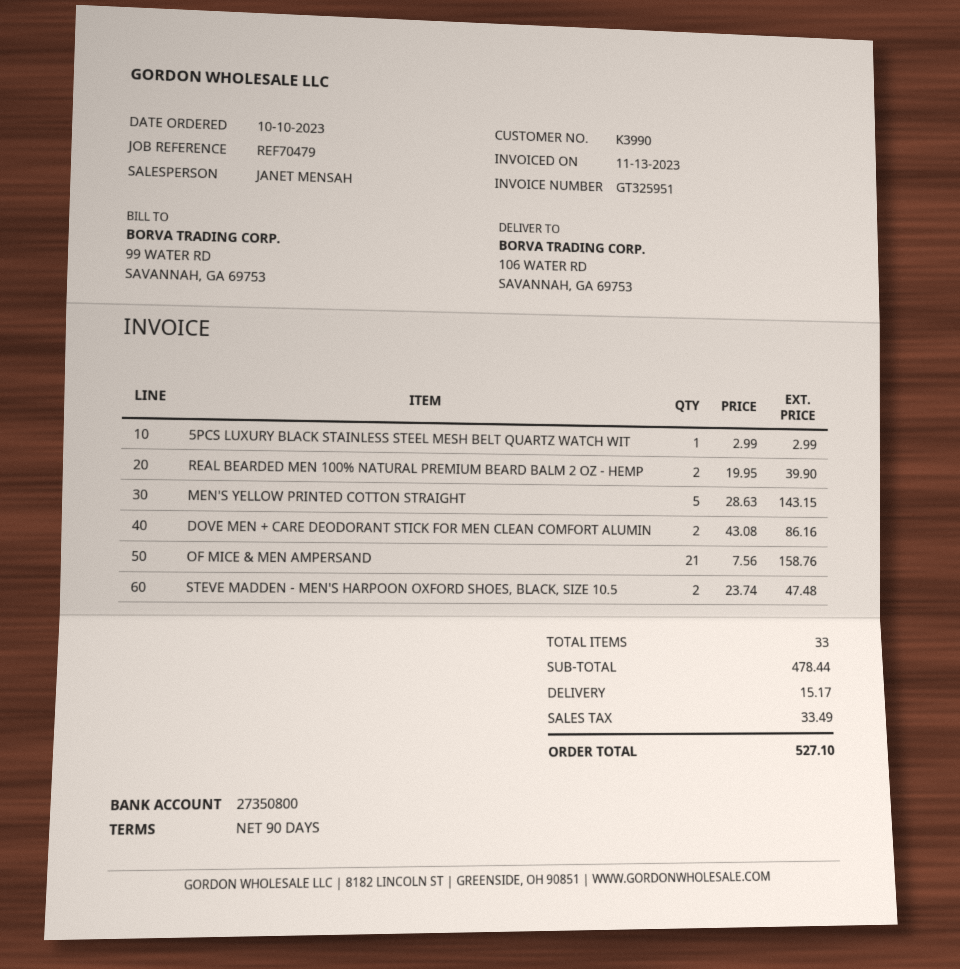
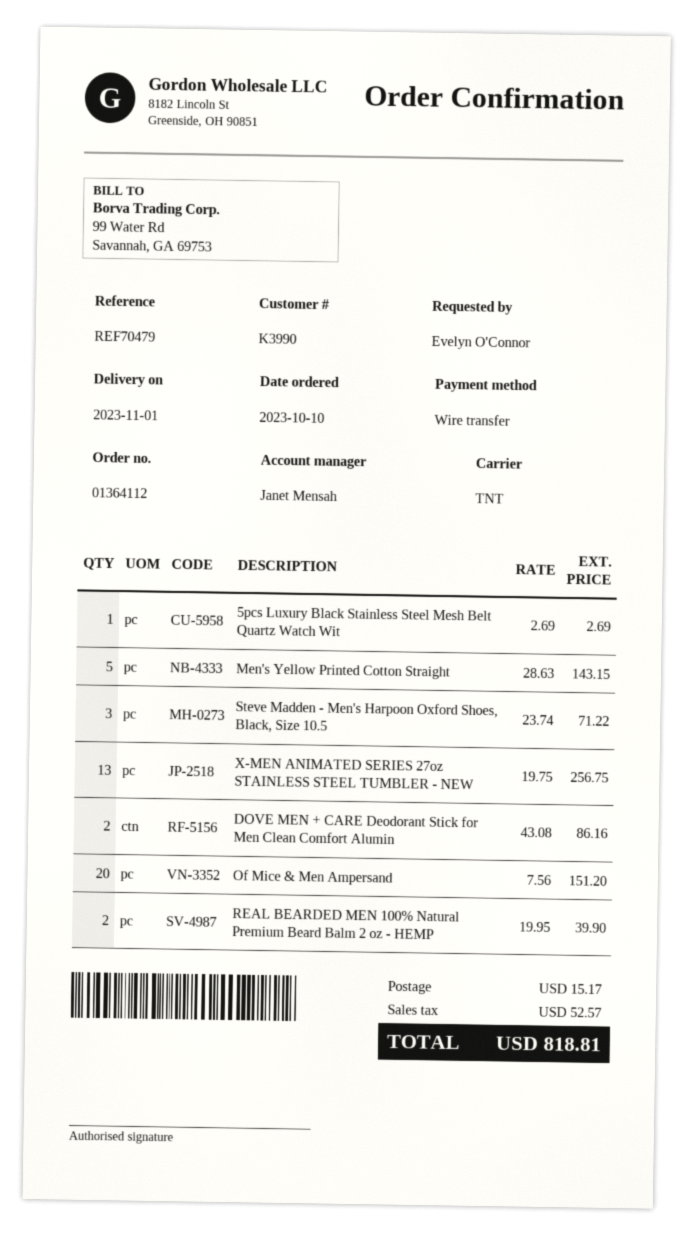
5PCS LUXURY BLACK STAINLESS STEEL MESH BELT QUARTZ WATCH WIT: 1 x 2.99 = 2.99 -> 1 x 2.69 = 2.69
OF MICE & MEN AMPERSAND: 21 x 7.56 = 158.76 -> 20 x 7.56 = 151.20
STEVE MADDEN - MEN'S HARPOON OXFORD SHOES, BLACK, SIZE 10.5: 2 x 23.74 = 47.48 -> 3 x 23.74 = 71.22
X-MEN ANIMATED SERIES 27oz STAINLESS STEEL TUMBLER - NEW: none -> 13 x 19.75 = 256.75
tax: 33.49 -> 52.57
total: 527.10 -> 818.81

